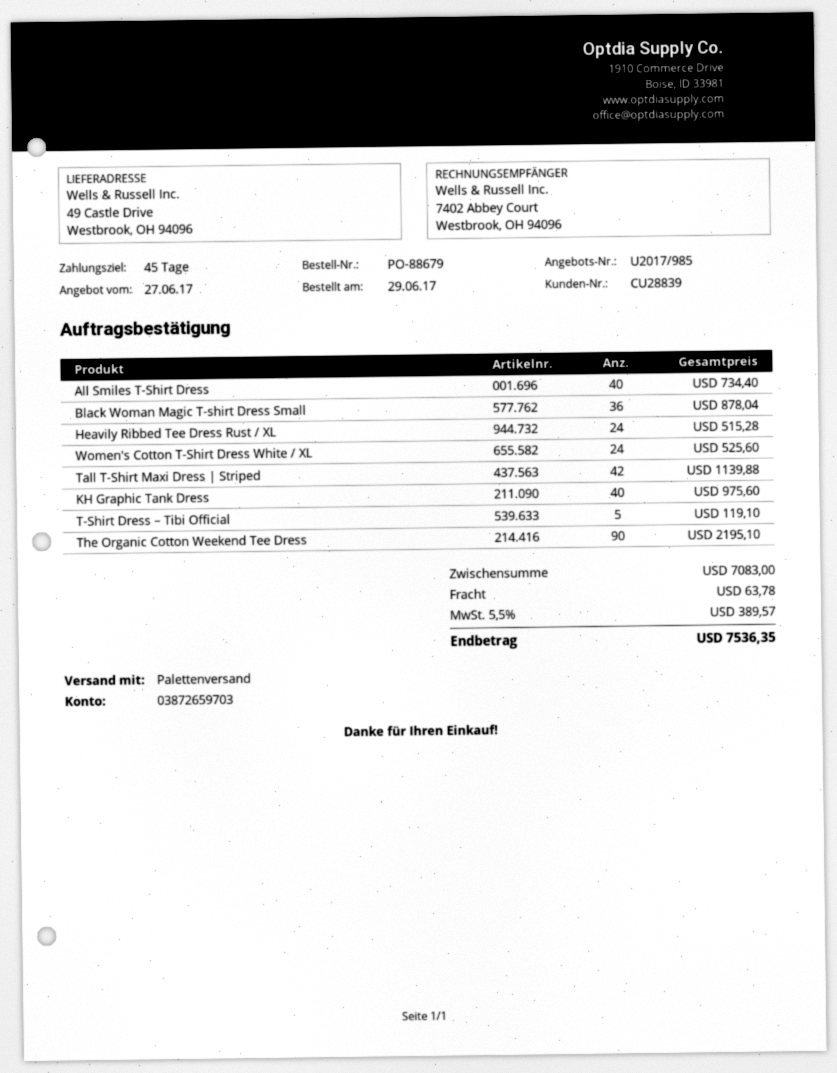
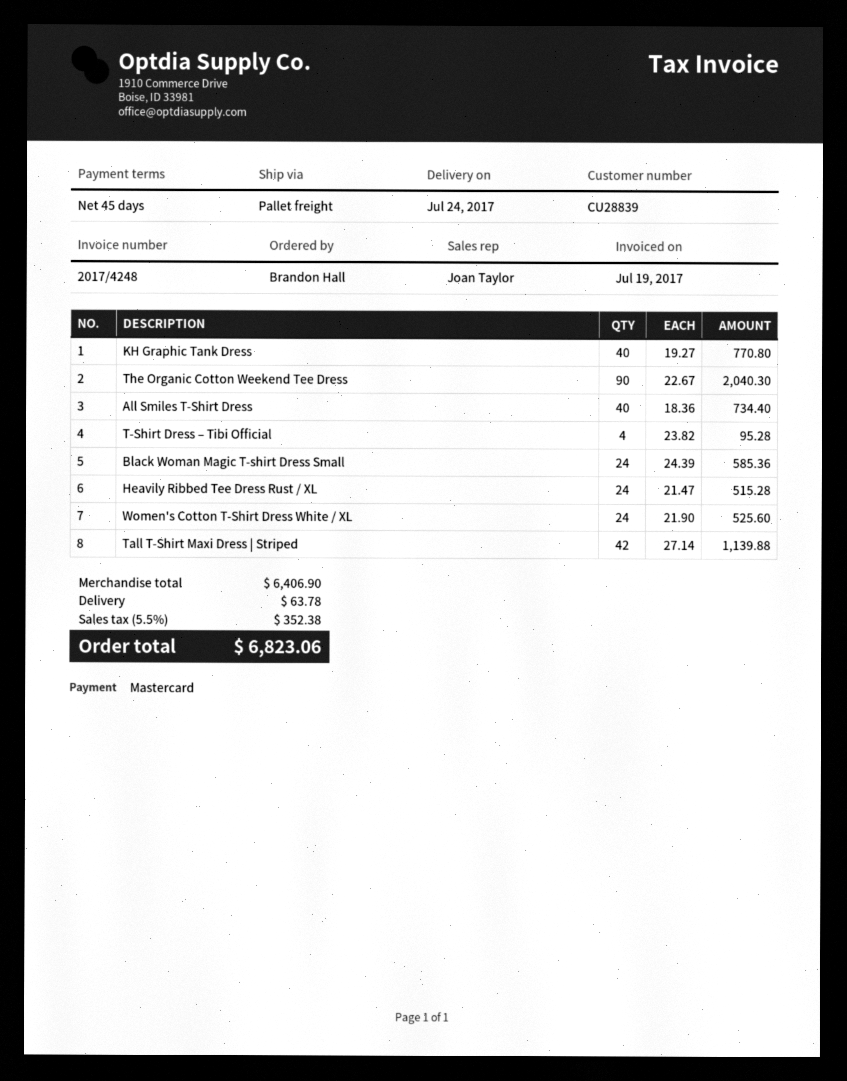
Black Woman Magic T-shirt Dress Small: 36 for 878.04 -> 24 for 585.36
KH Graphic Tank Dress: 40 for 975.60 -> 40 for 770.80
T-Shirt Dress – Tibi Official: 5 for 119.10 -> 4 for 95.28
The Organic Cotton Weekend Tee Dress: 90 for 2195.10 -> 90 for 2040.30
subtotal: 7083.00 -> 6406.90
tax: 5.5% = 389.57 -> 5.5% = 352.38
total: 7536.35 -> 6823.06

